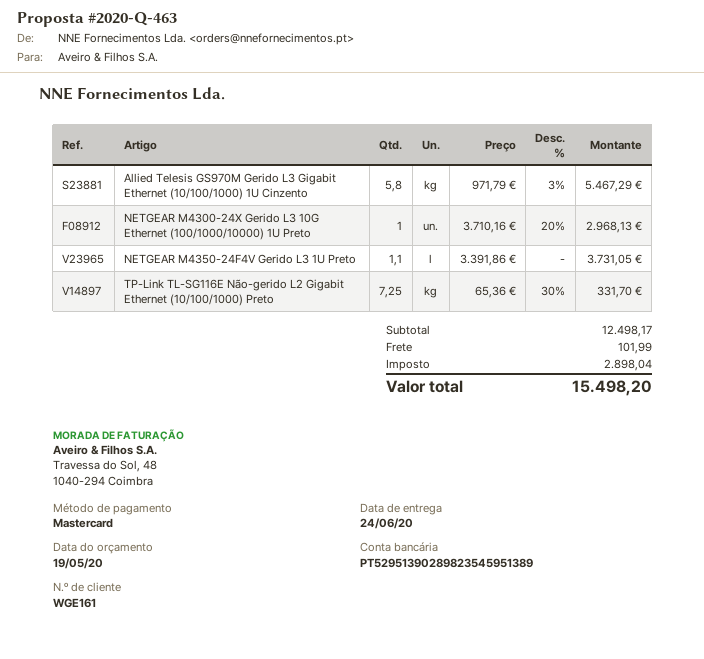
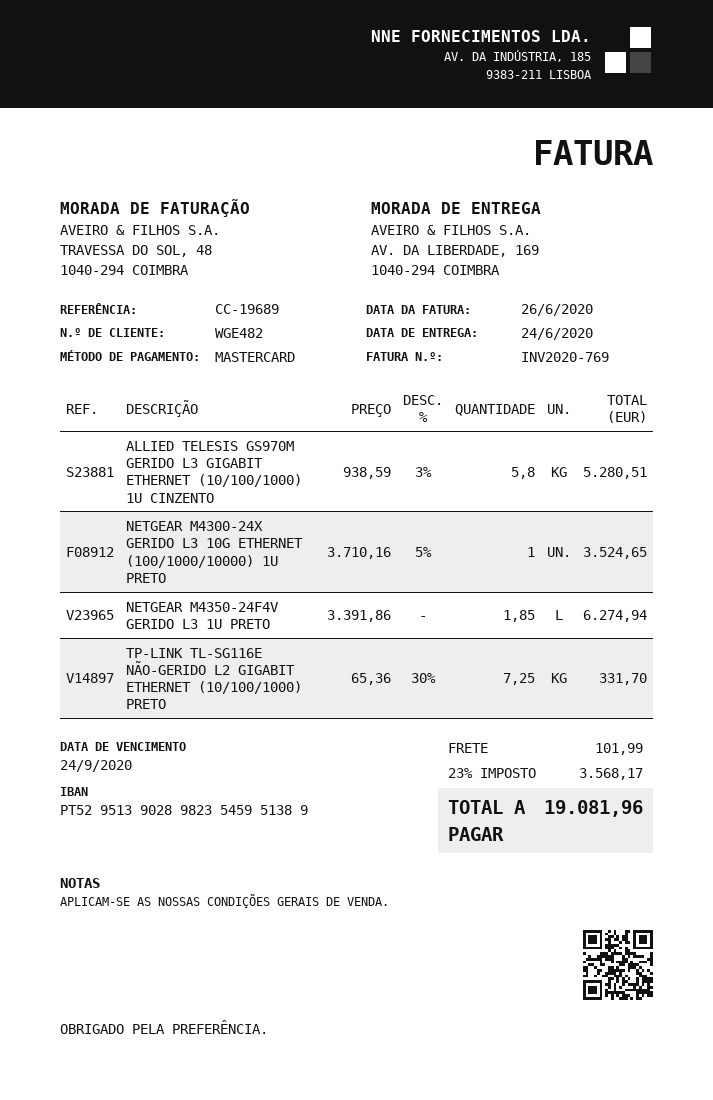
customer number: WGE161 -> WGE482
Allied Telesis GS970M Gerido L3 Gigabit Ethernet (10/100/1000) 1U Cinzento: 5.8 x 971.79 - 3% = 5467.29 -> 5.8 x 938.59 - 3% = 5280.51
NETGEAR M4300-24X Gerido L3 10G Ethernet (100/1000/10000) 1U Preto: 1 x 3710.16 - 20% = 2968.13 -> 1 x 3710.16 - 5% = 3524.65
NETGEAR M4350-24F4V Gerido L3 1U Preto: 1.1 x 3391.86 = 3731.05 -> 1.85 x 3391.86 = 6274.94
tax: 2898.04 -> 3568.17
total: 15498.20 -> 19081.96

